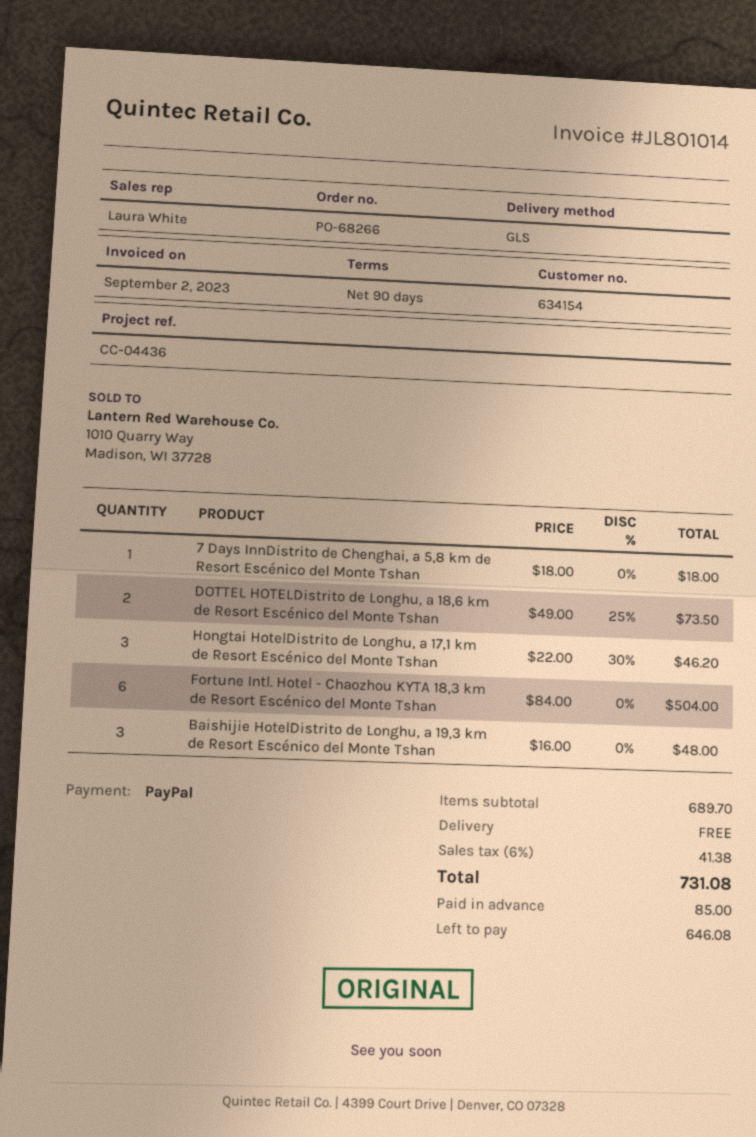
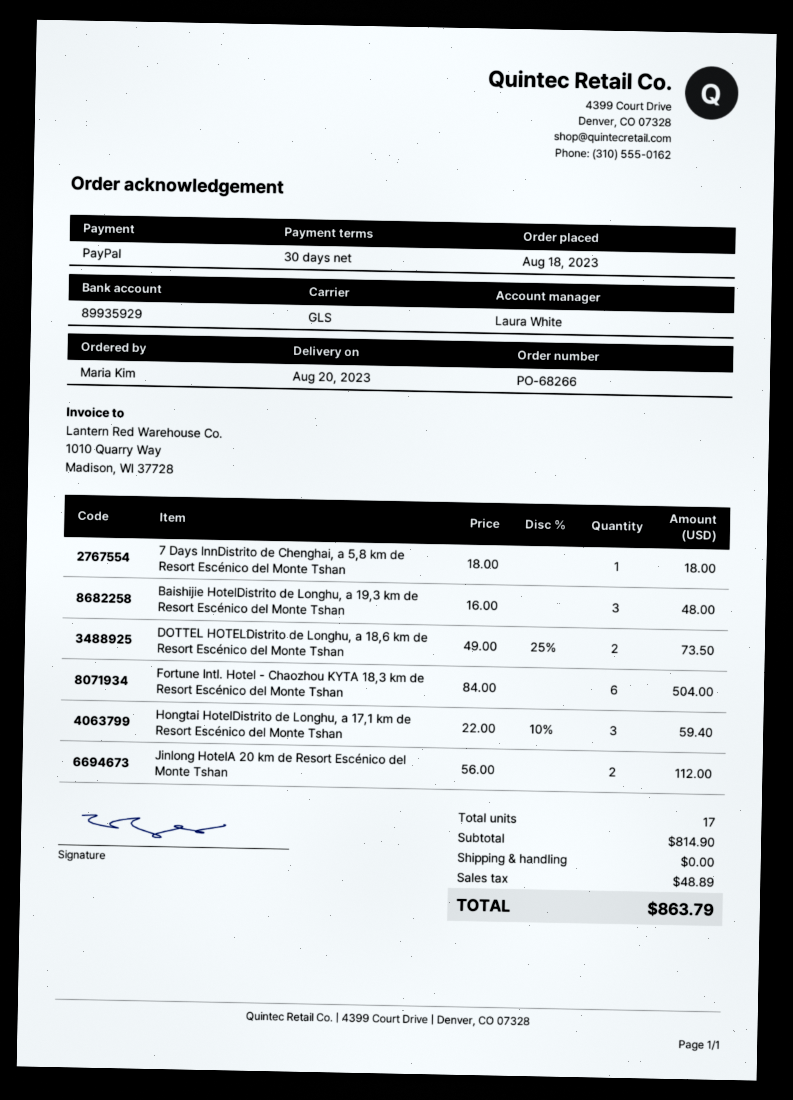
payment terms: 90 days -> 30 days
Hongtai HotelDistrito de Longhu, a 17,1 km de Resort Escénico del Monte Tshan: 3 x 22.00 - 30% = 46.20 -> 3 x 22.00 - 10% = 59.40
Jinlong HotelA 20 km de Resort Escénico del Monte Tshan: none -> 2 x 56.00 = 112.00
subtotal: 689.70 -> 814.90
tax: 41.38 -> 48.89
total: 731.08 -> 863.79

